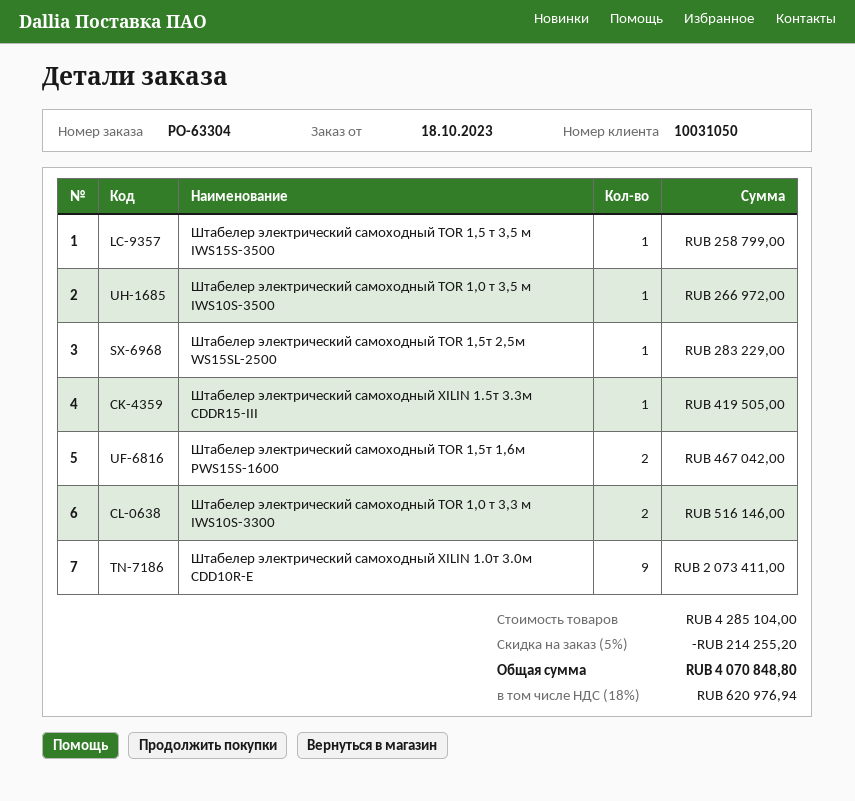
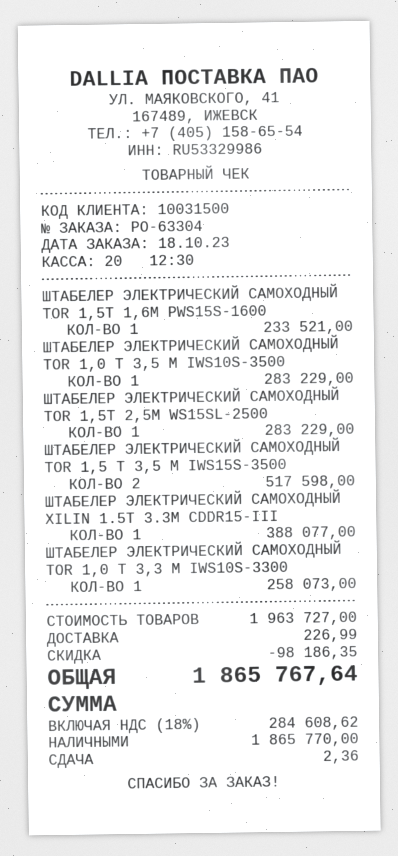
customer number: 10031050 -> 10031500
Штабелер электрический самоходный TOR 1,5 т 3,5 м IWS15S-3500: 1 for 258799.00 -> 2 for 517598.00
Штабелер электрический самоходный TOR 1,0 т 3,5 м IWS10S-3500: 1 for 266972.00 -> 1 for 283229.00
Штабелер электрический самоходный XILIN 1.5т 3.3м CDDR15-III: 1 for 419505.00 -> 1 for 388077.00
Штабелер электрический самоходный TOR 1,5т 1,6м PWS15S-1600: 2 for 467042.00 -> 1 for 233521.00
Штабелер электрический самоходный TOR 1,0 т 3,3 м IWS10S-3300: 2 for 516146.00 -> 1 for 258073.00
Штабелер электрический самоходный XILIN 1.0т 3.0м CDD10R-E: 9 for 2073411.00 -> none
subtotal: 4285104.00 -> 1963727.00
discount: 214255.20 -> 98186.35
shipping: none -> 226.99
tax: 18% = 620976.94 -> 18% = 284608.62
total: 4070848.80 -> 1865767.64

